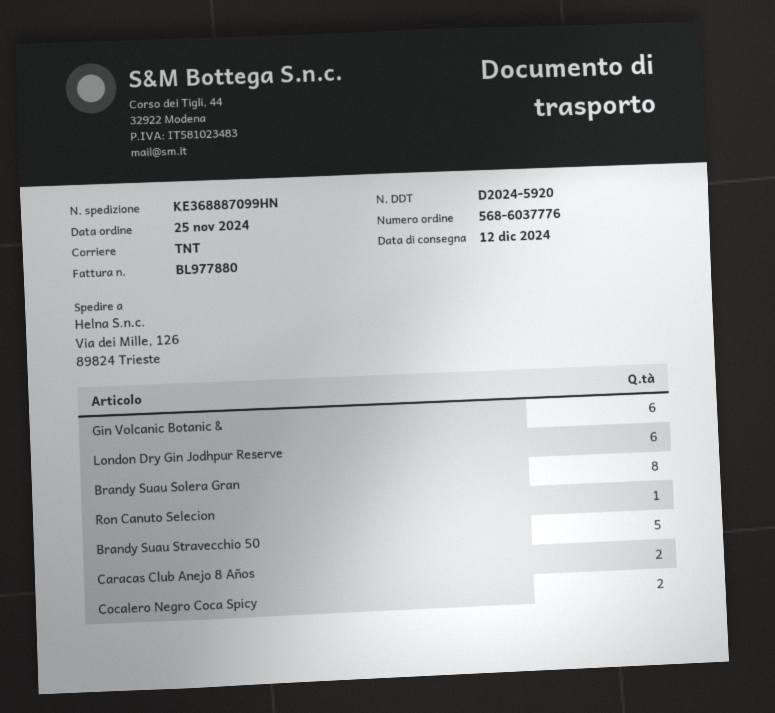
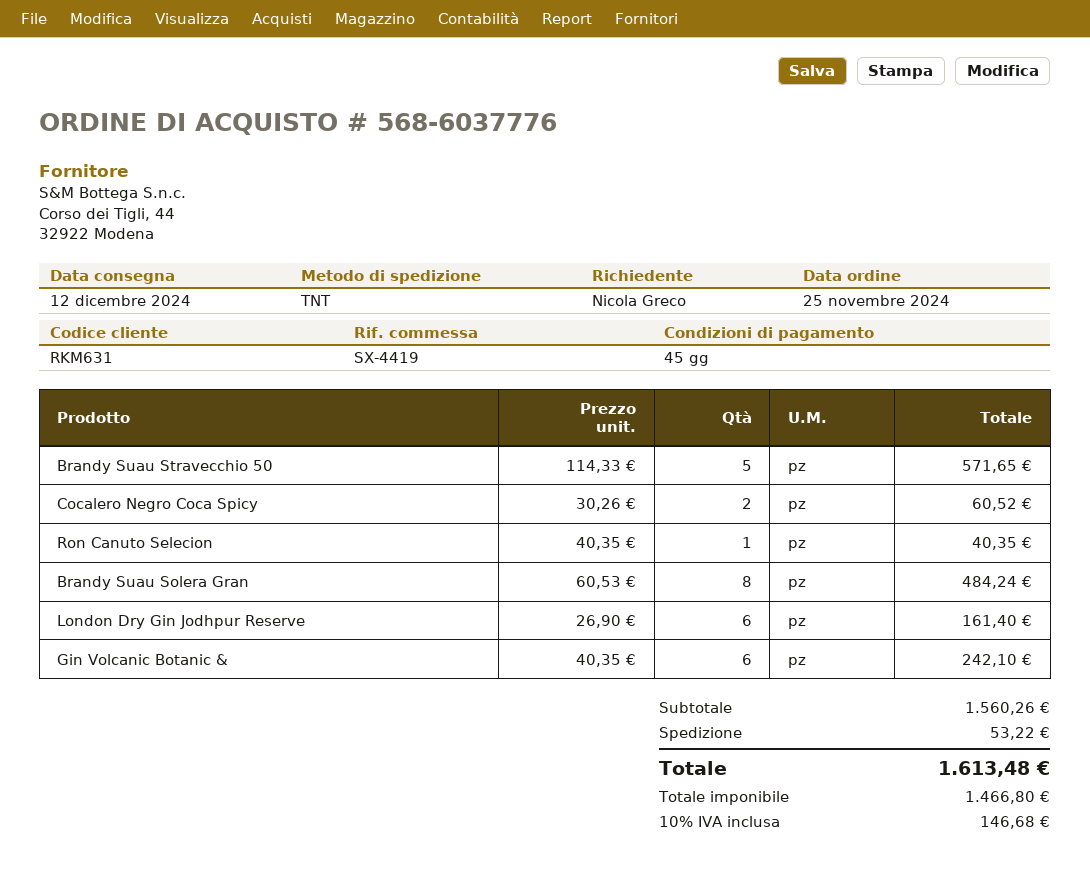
Caracas Club Anejo 8 Años: 2 -> none

